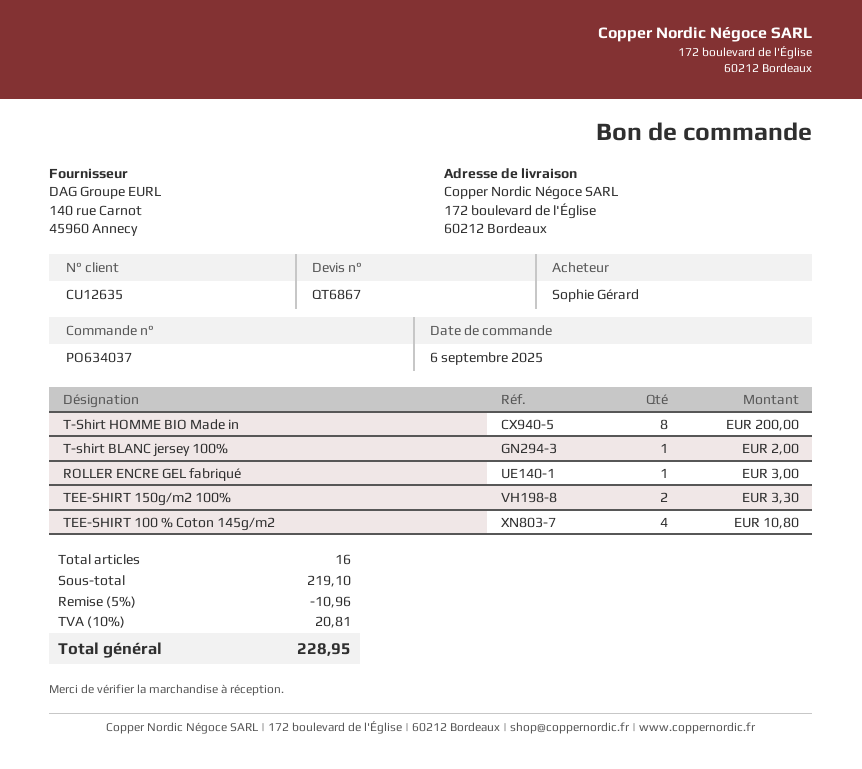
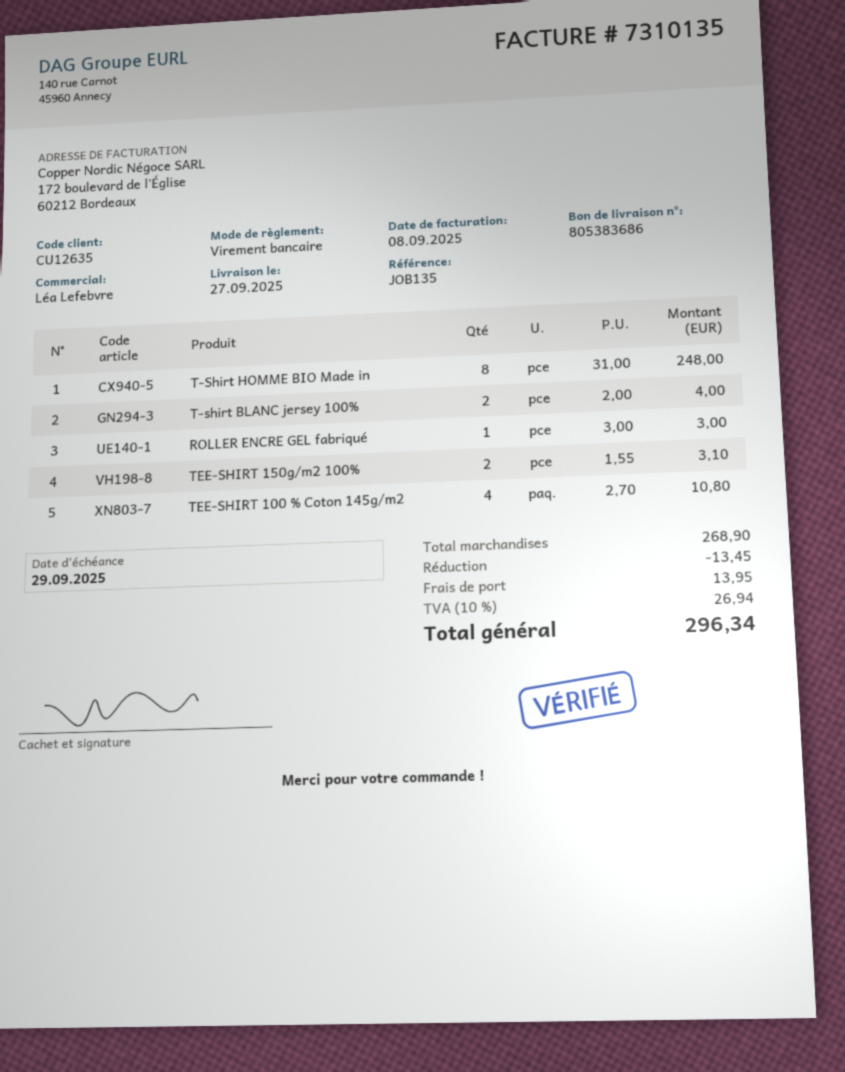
T-Shirt HOMME BIO Made in: 8 for 200.00 -> 8 for 248.00
T-shirt BLANC jersey 100%: 1 for 2.00 -> 2 for 4.00
TEE-SHIRT 150g/m2 100%: 2 for 3.30 -> 2 for 3.10
subtotal: 219.10 -> 268.90
discount: 10.96 -> 13.45
shipping: none -> 13.95
tax: 10% = 20.81 -> 10% = 26.94
total: 228.95 -> 296.34

